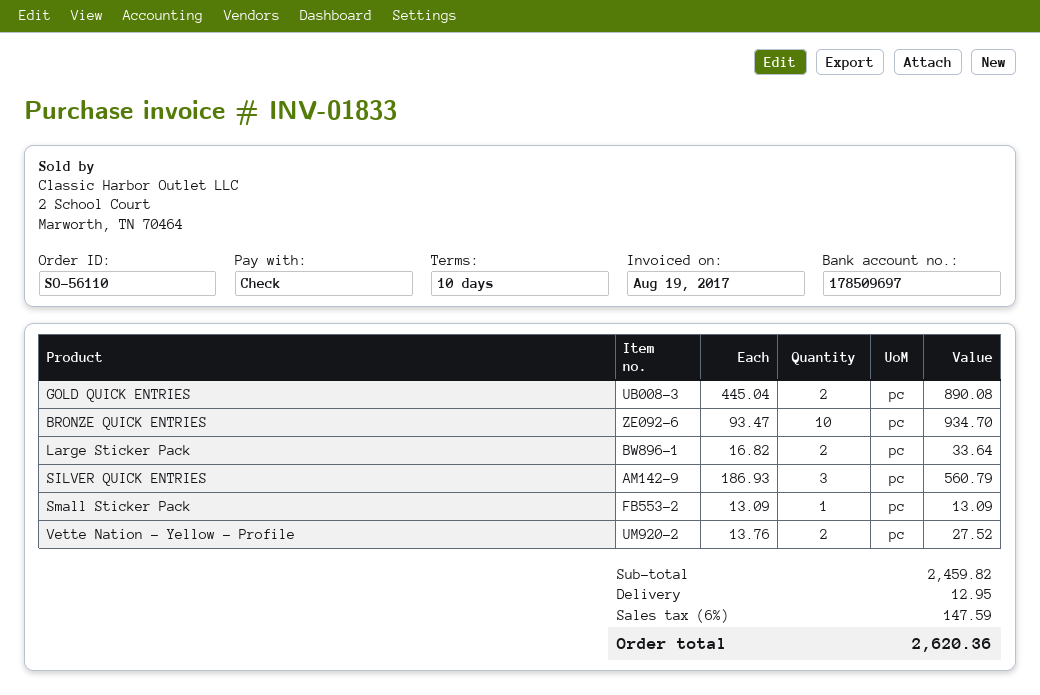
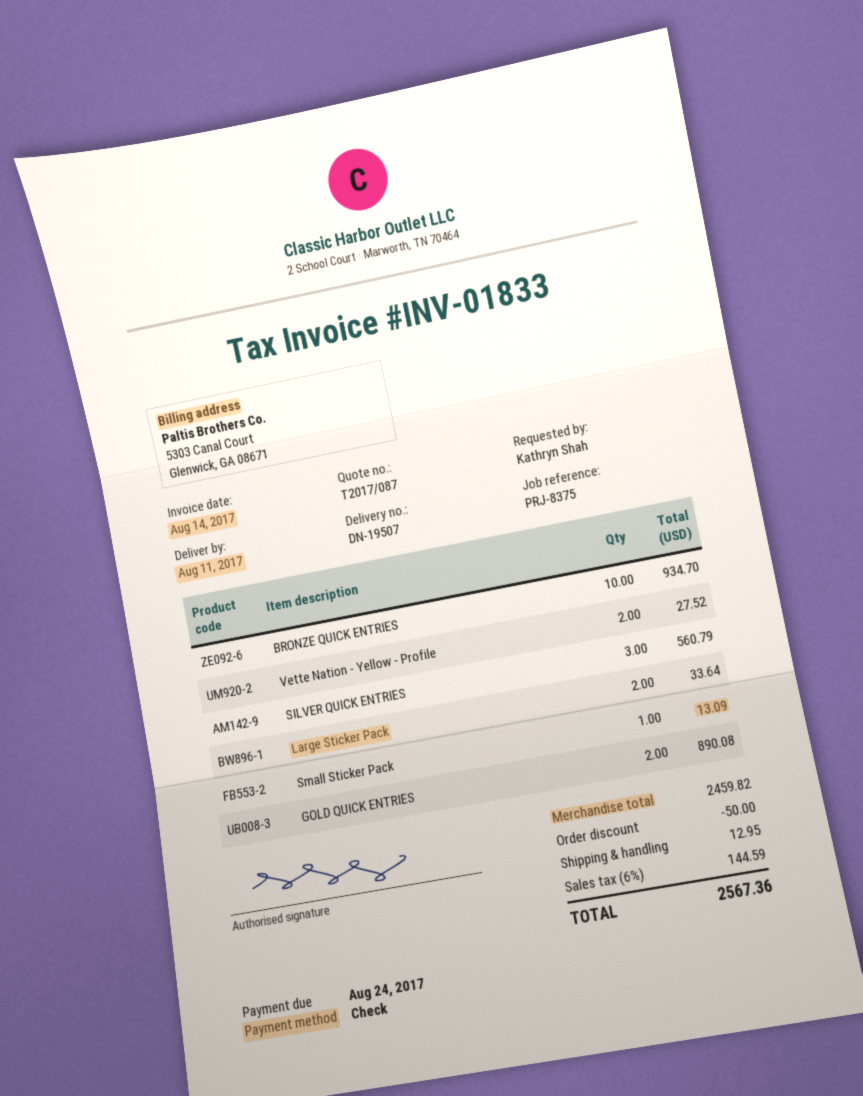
invoice date: 2017-08-19 -> 2017-08-14
discount: none -> 50.00
tax: 6% = 147.59 -> 6% = 144.59
total: 2620.36 -> 2567.36

